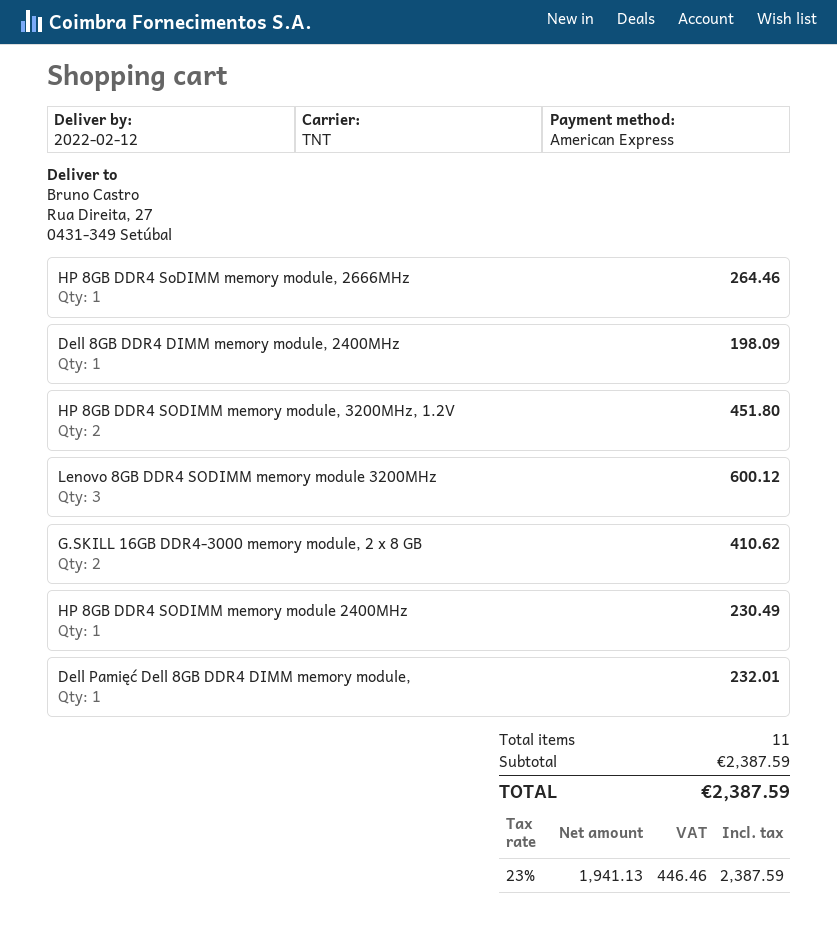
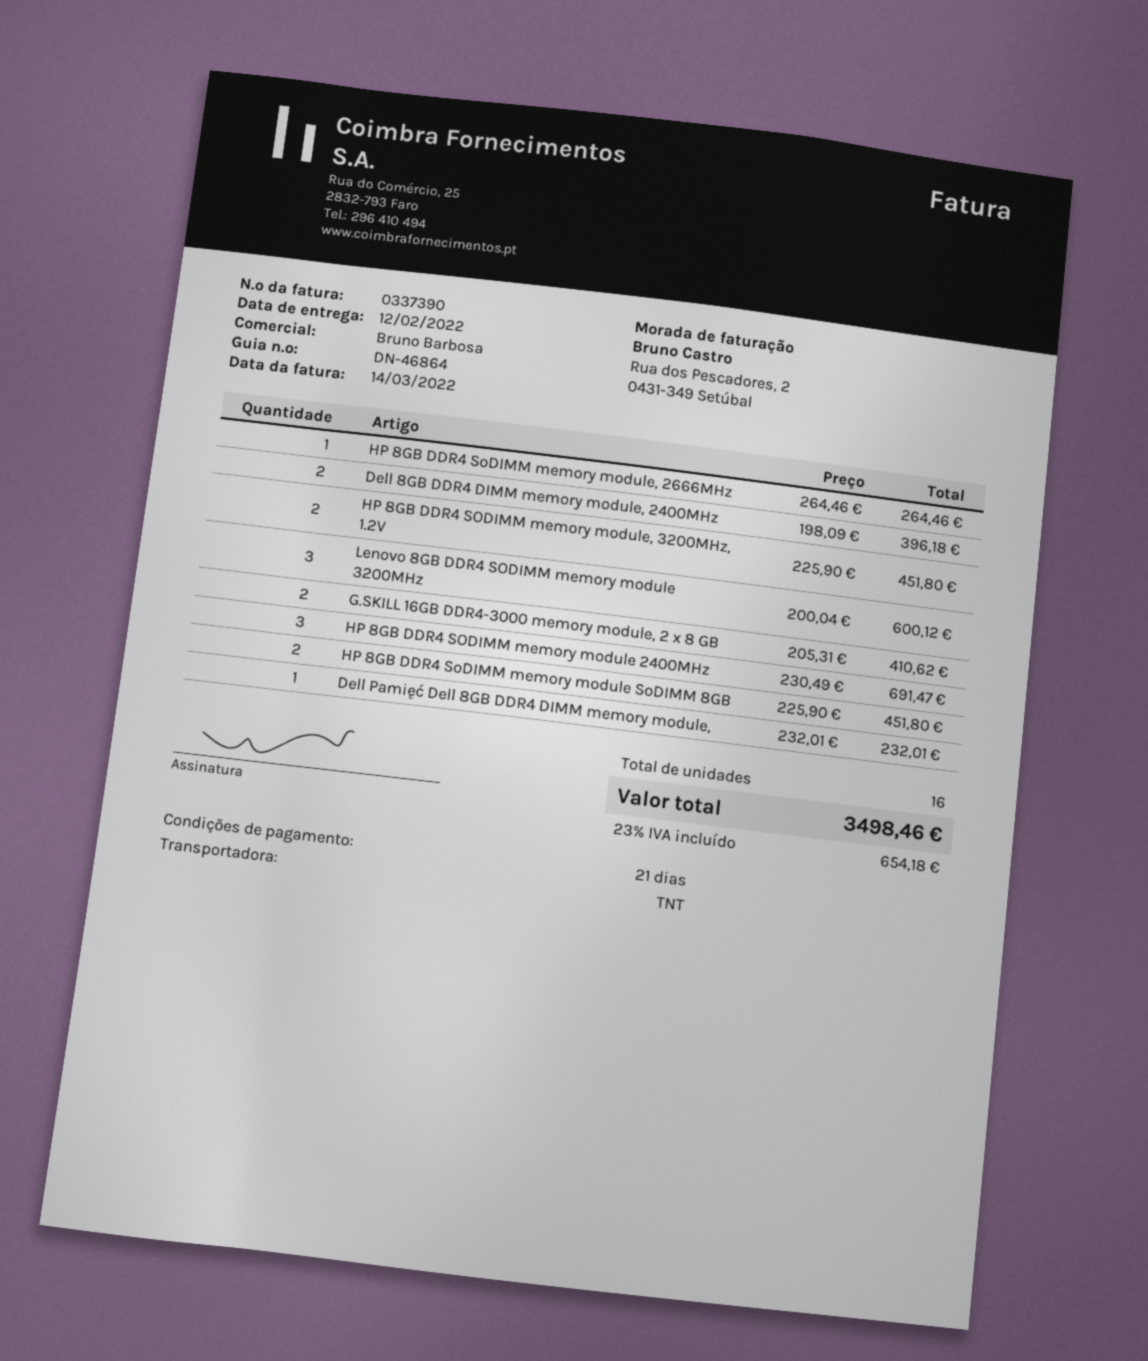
Dell 8GB DDR4 DIMM memory module, 2400MHz: 1 for 198.09 -> 2 for 396.18
HP 8GB DDR4 SODIMM memory module 2400MHz: 1 for 230.49 -> 3 for 691.47
HP 8GB DDR4 SoDIMM memory module SoDIMM 8GB: none -> 2 for 451.80
total quantity: 11 -> 16
tax: 23% = 446.46 -> 23% = 654.18
total: 2387.59 -> 3498.46

